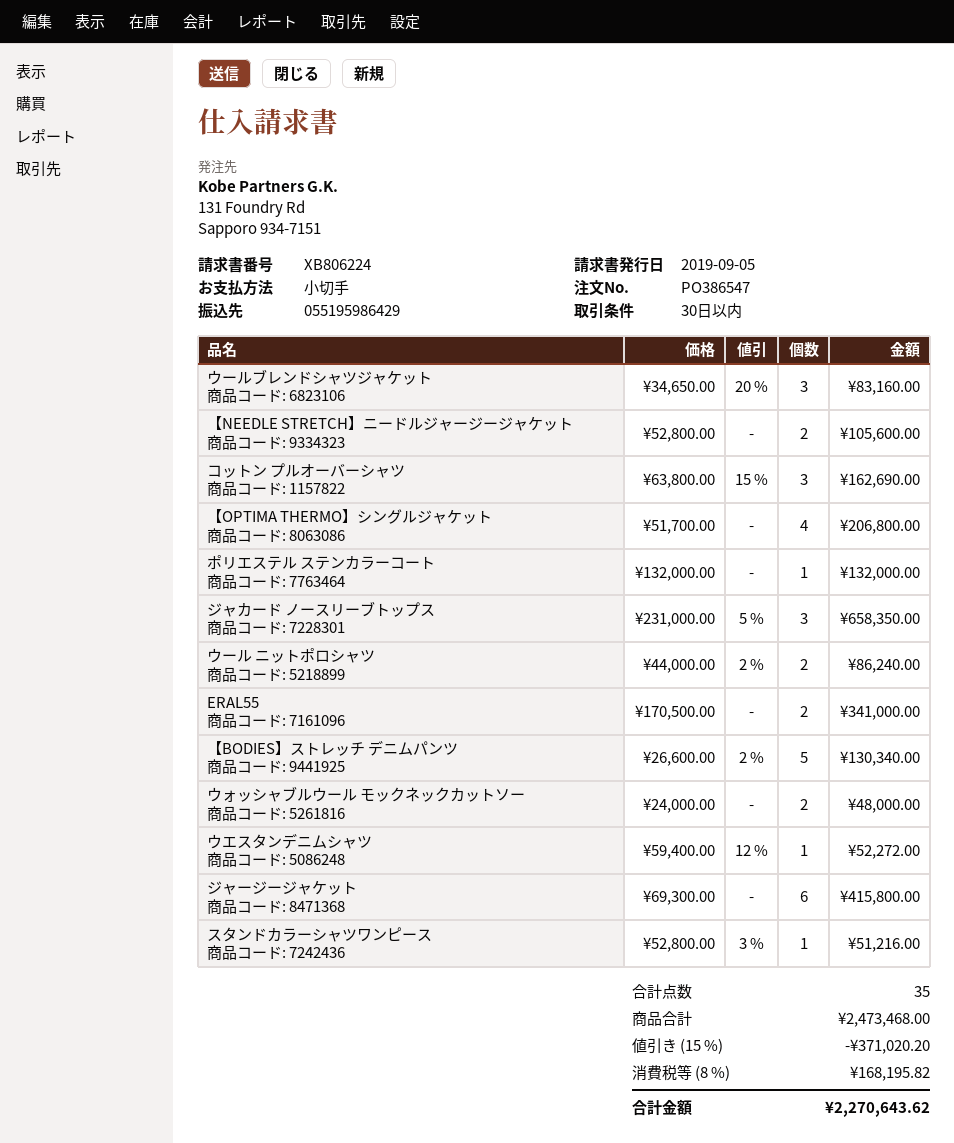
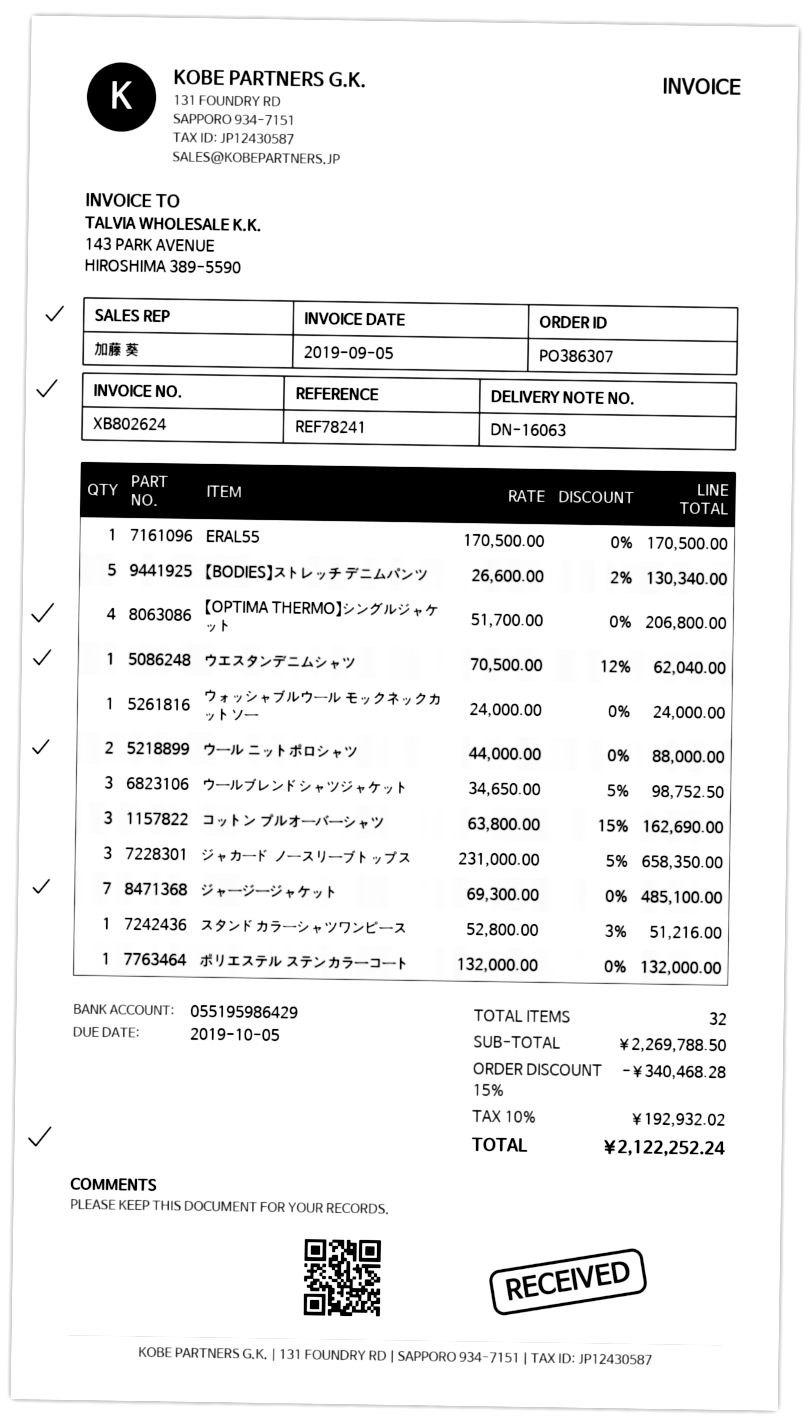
order number: PO386547 -> PO386307
invoice number: XB806224 -> XB802624
ウールブレンドシャツジャケット: 3 x 34650.00 - 20% = 83160.00 -> 3 x 34650.00 - 5% = 98752.50
【NEEDLE STRETCH】ニードルジャージージャケット: 2 x 52800.00 = 105600.00 -> none
ウール ニットポロシャツ: 2 x 44000.00 - 2% = 86240.00 -> 2 x 44000.00 = 88000.00
ERAL55: 2 x 170500.00 = 341000.00 -> 1 x 170500.00 = 170500.00
ウォッシャブルウール モックネックカットソー: 2 x 24000.00 = 48000.00 -> 1 x 24000.00 = 24000.00
ウエスタンデニムシャツ: 1 x 59400.00 - 12% = 52272.00 -> 1 x 70500.00 - 12% = 62040.00
ジャージージャケット: 6 x 69300.00 = 415800.00 -> 7 x 69300.00 = 485100.00
total quantity: 35 -> 32
subtotal: 2473468.00 -> 2269788.50
discount: 15% = 371020.20 -> 15% = 340468.28
tax: 8% = 168195.82 -> 10% = 192932.02
total: 2270643.62 -> 2122252.24

